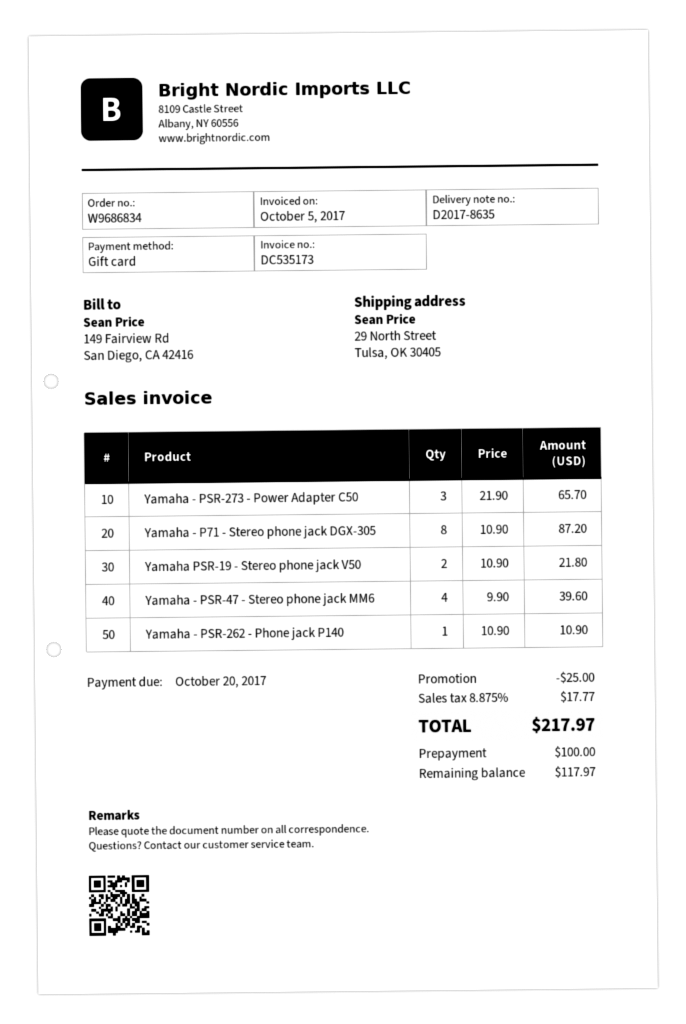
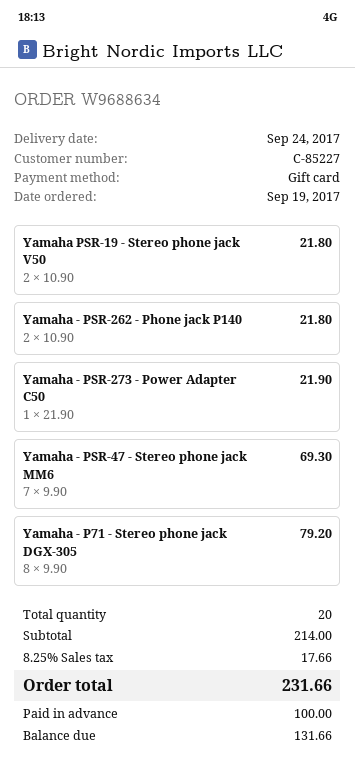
order number: W9686834 -> W9688634
Yamaha - PSR-273 - Power Adapter C50: 3 x 21.90 = 65.70 -> 1 x 21.90 = 21.90
Yamaha - P71 - Stereo phone jack DGX-305: 8 x 10.90 = 87.20 -> 8 x 9.90 = 79.20
Yamaha - PSR-47 - Stereo phone jack MM6: 4 x 9.90 = 39.60 -> 7 x 9.90 = 69.30
Yamaha - PSR-262 - Phone jack P140: 1 x 10.90 = 10.90 -> 2 x 10.90 = 21.80
discount: 25.00 -> none
tax: 8.875% = 17.77 -> 8.25% = 17.66
total: 217.97 -> 231.66
balance: 117.97 -> 131.66

